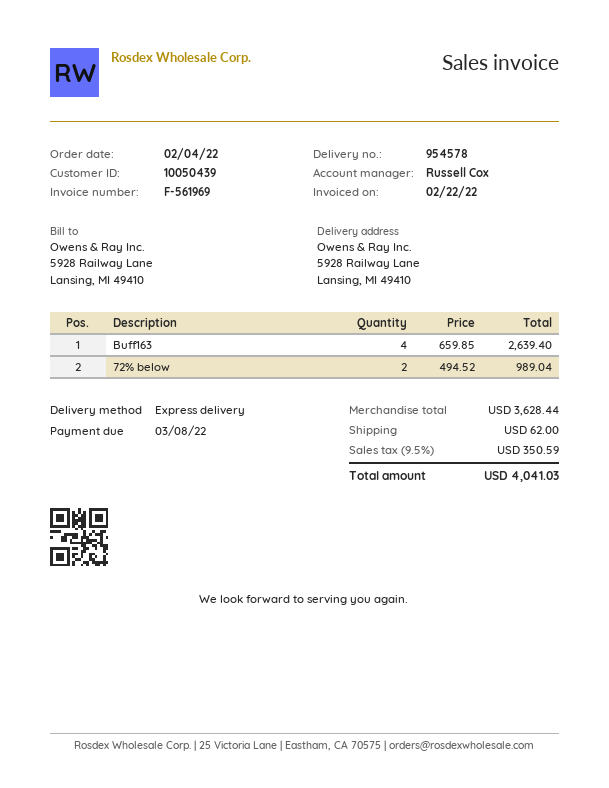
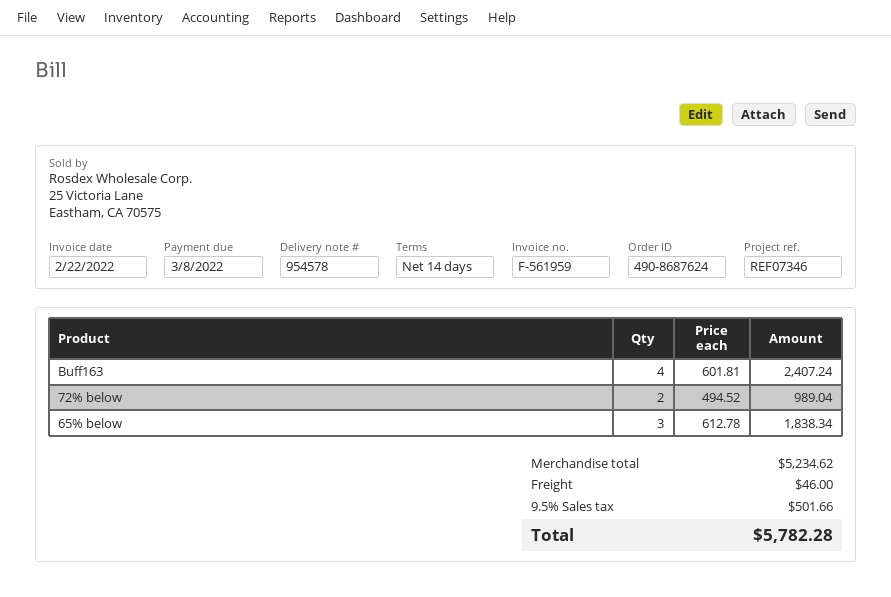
invoice number: F-561969 -> F-561959
Buff163: 4 x 659.85 = 2639.40 -> 4 x 601.81 = 2407.24
65% below: none -> 3 x 612.78 = 1838.34
subtotal: 3628.44 -> 5234.62
shipping: 62.00 -> 46.00
tax: 9.5% = 350.59 -> 9.5% = 501.66
total: 4041.03 -> 5782.28

